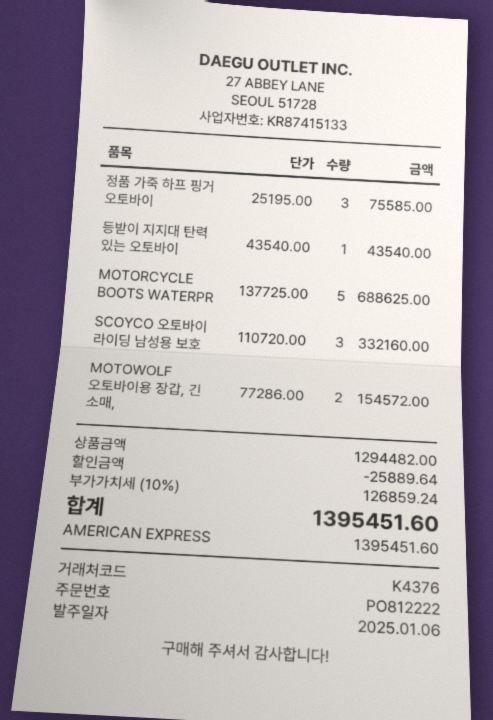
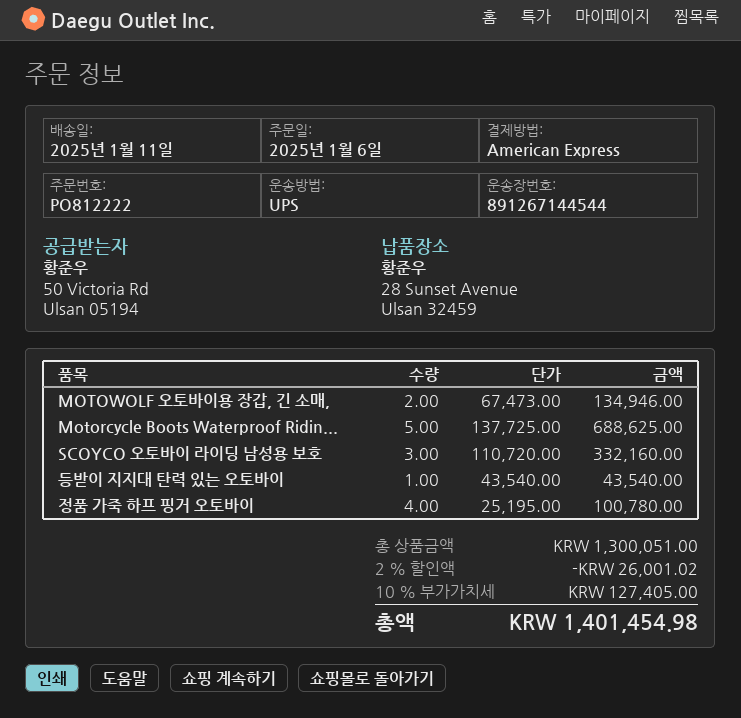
정품 가죽 하프 핑거 오토바이: 3 x 25195.00 = 75585.00 -> 4 x 25195.00 = 100780.00
MOTOWOLF 오토바이용 장갑, 긴 소매,: 2 x 77286.00 = 154572.00 -> 2 x 67473.00 = 134946.00
subtotal: 1294482.00 -> 1300051.00
discount: 25889.64 -> 26001.02
tax: 10% = 126859.24 -> 10% = 127405.00
total: 1395451.60 -> 1401454.98

